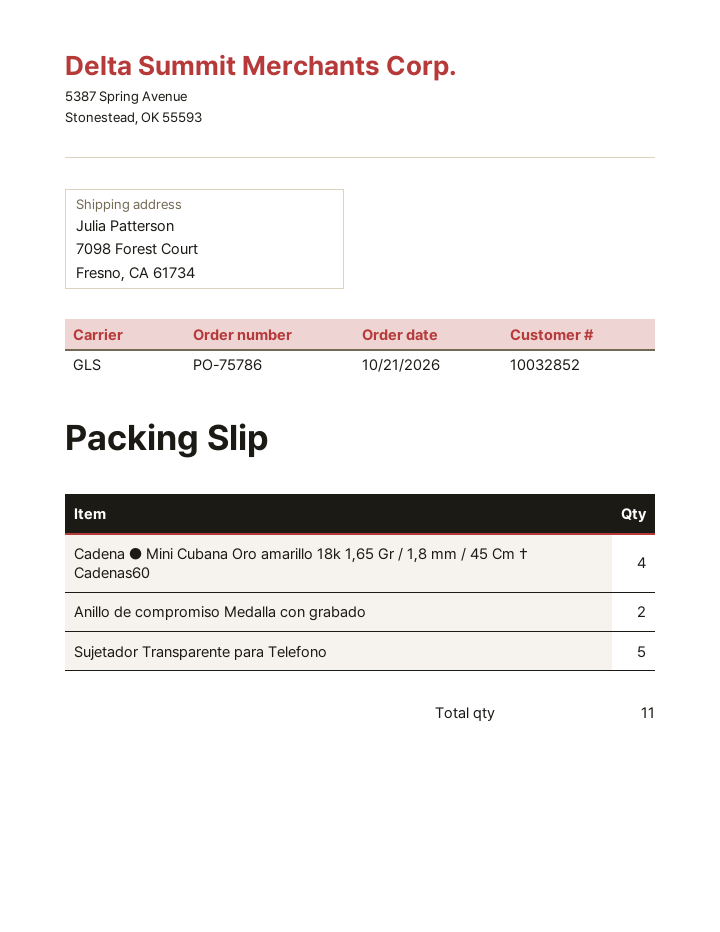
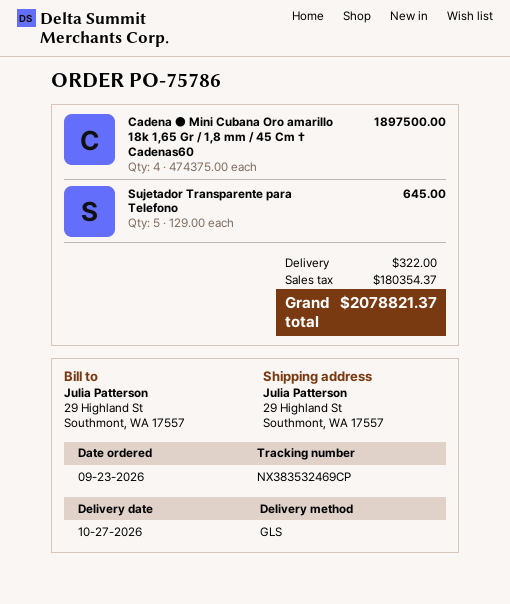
order date: 2026-10-21 -> 2026-09-23
ship to: 7098 Forest Court, Fresno, CA 61734 -> 29 Highland St, Southmont, WA 17557
Anillo de compromiso Medalla con grabado: 2 -> none

